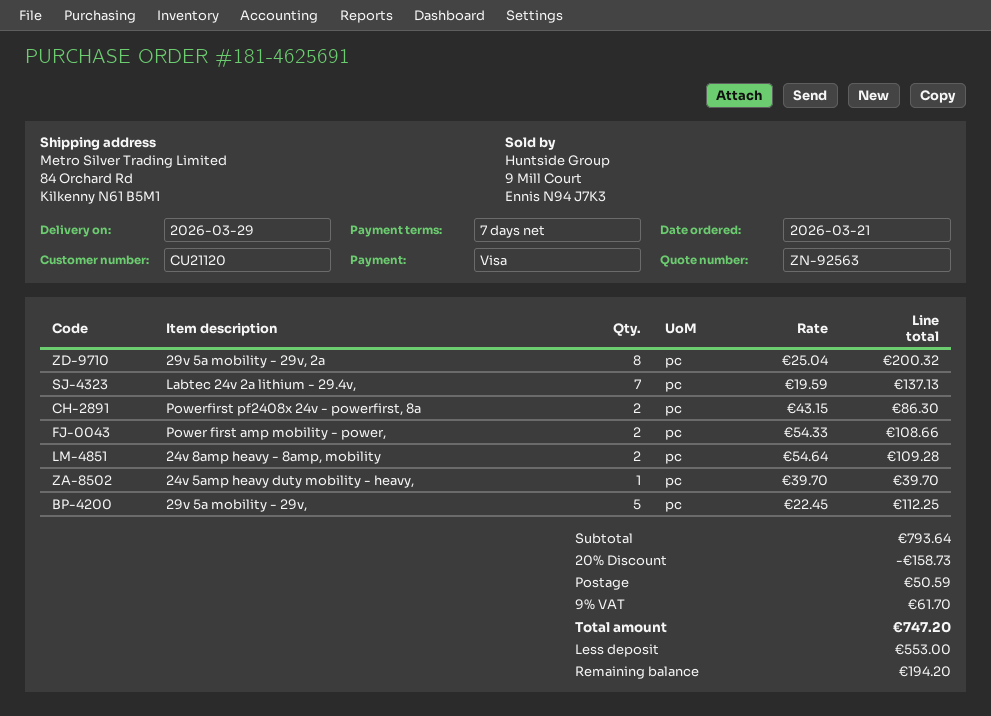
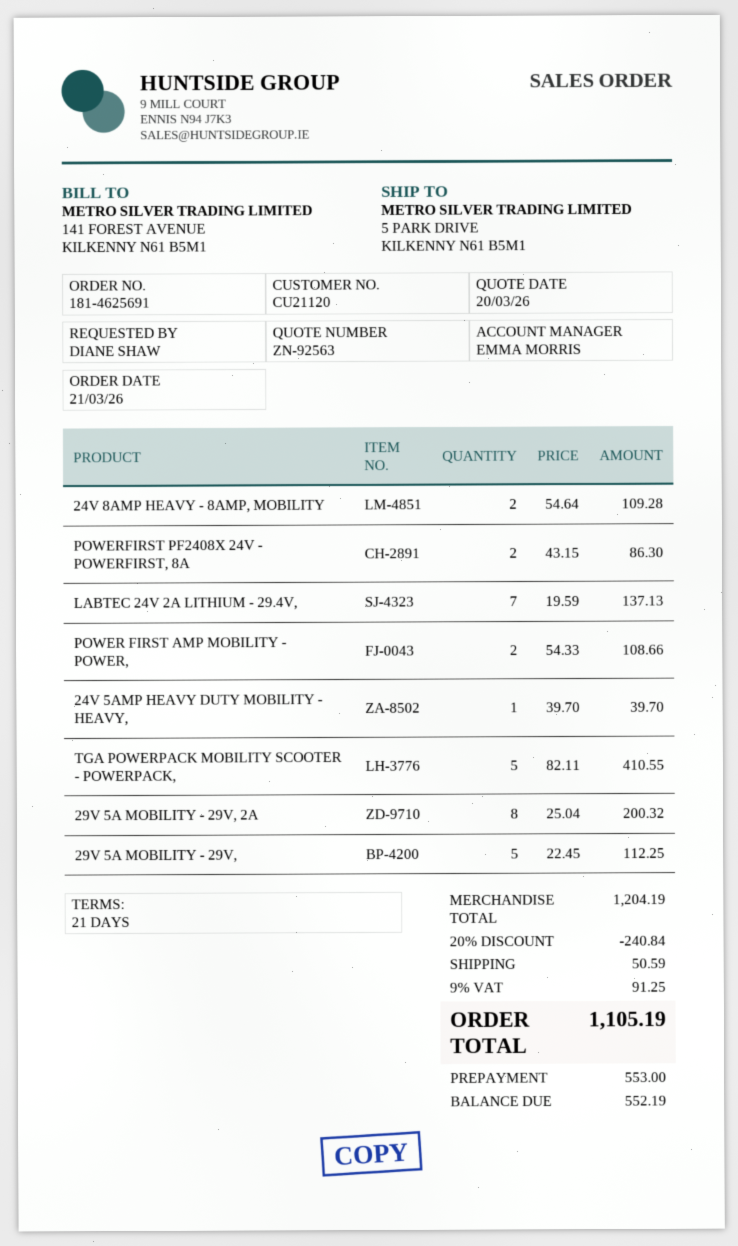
payment terms: 7 days -> 21 days
ship to: 84 Orchard Rd, Kilkenny N61 B5M1 -> 5 PARK DRIVE, KILKENNY N61 B5M1
TGA POWERPACK MOBILITY SCOOTER - POWERPACK,: none -> 5 x 82.11 = 410.55
subtotal: 793.64 -> 1204.19
discount: 20% = 158.73 -> 20% = 240.84
tax: 9% = 61.70 -> 9% = 91.25
total: 747.20 -> 1105.19
balance: 194.20 -> 552.19

